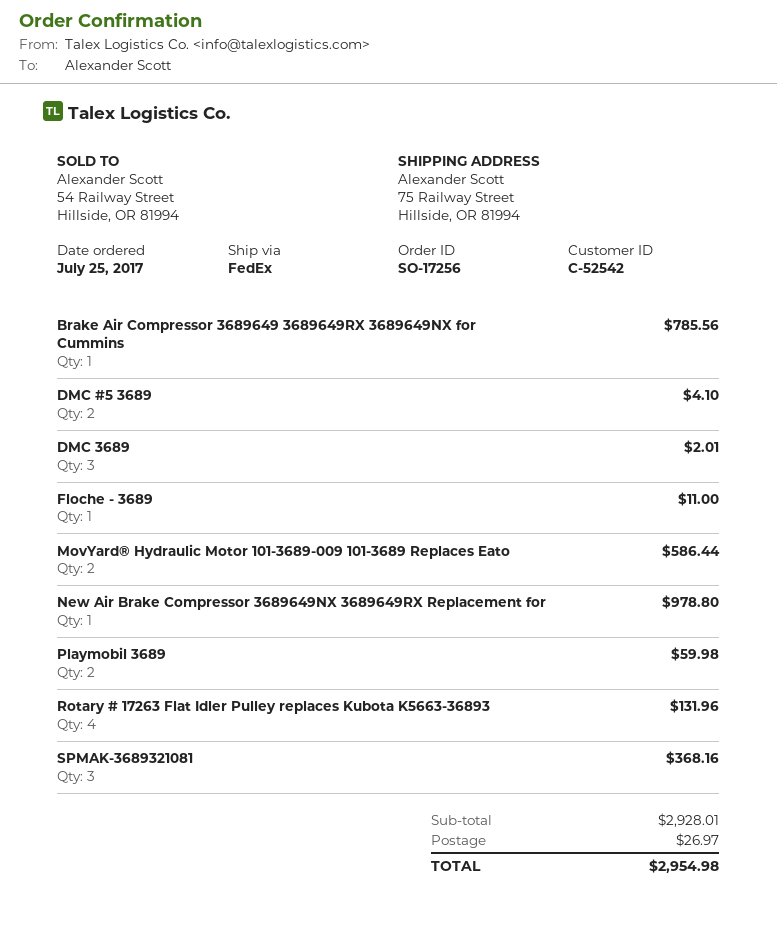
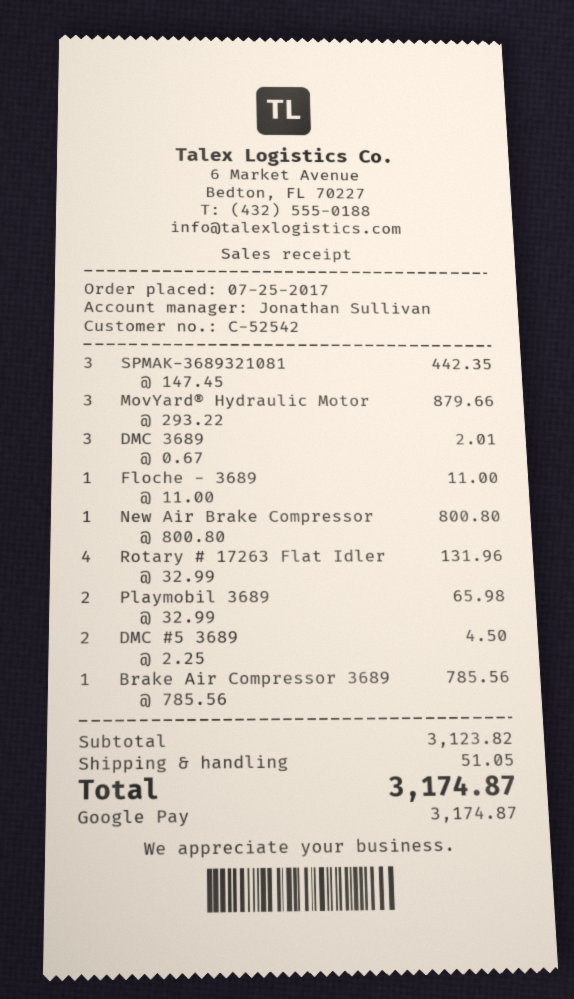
DMC #5 3689: 2 for 4.10 -> 2 for 4.50
MovYard® Hydraulic Motor 101-3689-009 101-3689 Replaces Eato: 2 for 586.44 -> 3 for 879.66
New Air Brake Compressor 3689649NX 3689649RX Replacement for: 1 for 978.80 -> 1 for 800.80
Playmobil 3689: 2 for 59.98 -> 2 for 65.98
SPMAK-3689321081: 3 for 368.16 -> 3 for 442.35
subtotal: 2928.01 -> 3123.82
shipping: 26.97 -> 51.05
total: 2954.98 -> 3174.87

